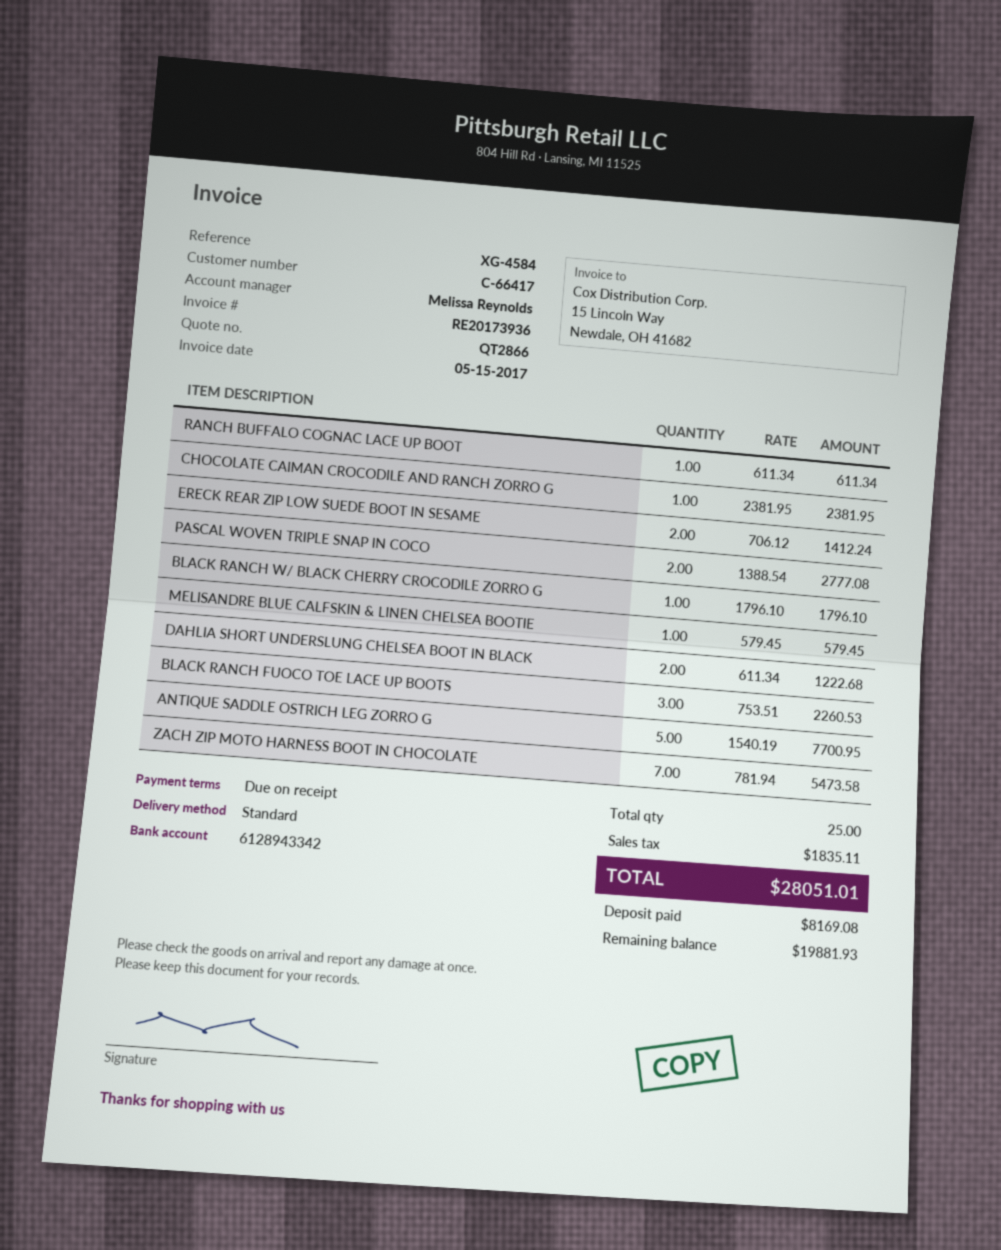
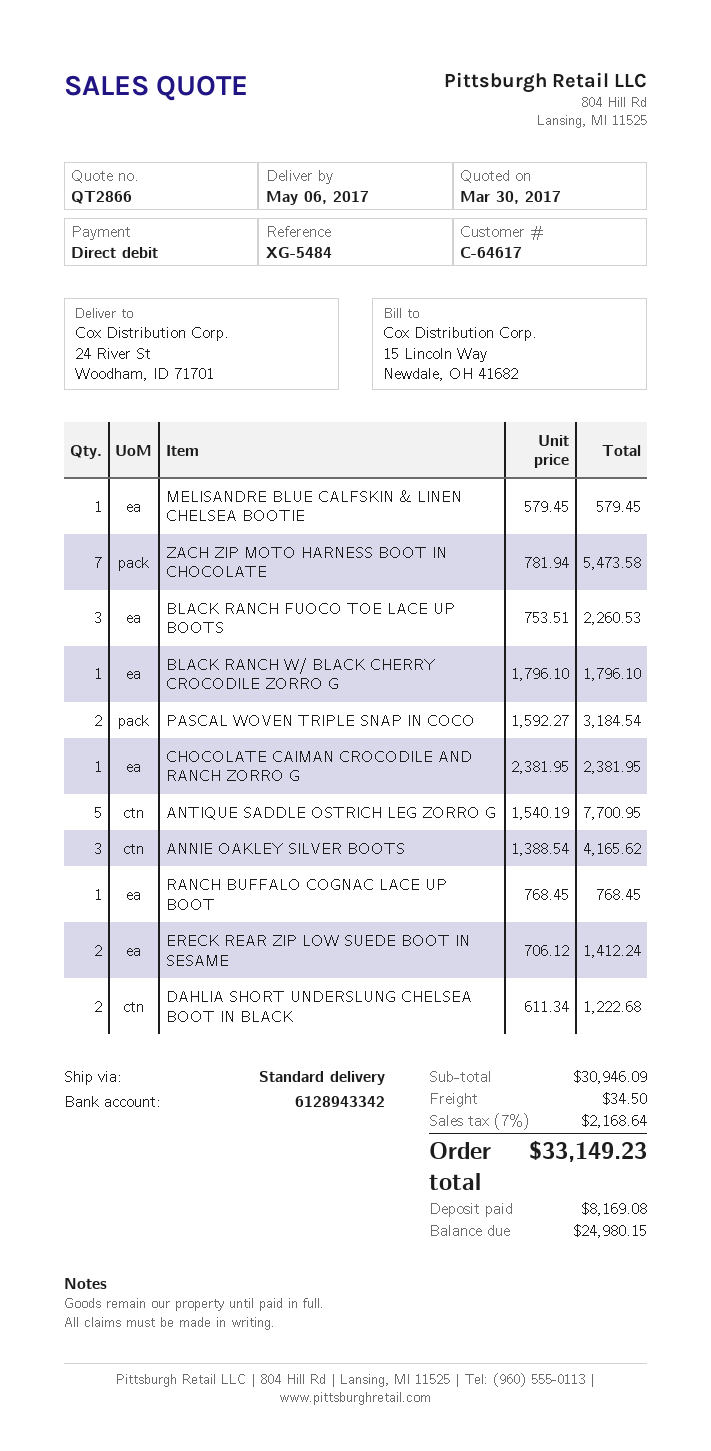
customer number: C-66417 -> C-64617
reference: XG-4584 -> XG-5484
RANCH BUFFALO COGNAC LACE UP BOOT: 1 x 611.34 = 611.34 -> 1 x 768.45 = 768.45
PASCAL WOVEN TRIPLE SNAP IN COCO: 2 x 1388.54 = 2777.08 -> 2 x 1592.27 = 3184.54
ANNIE OAKLEY SILVER BOOTS: none -> 3 x 1388.54 = 4165.62
shipping: none -> 34.50
tax: 1835.11 -> 2168.64
total: 28051.01 -> 33149.23
balance: 19881.93 -> 24980.15

